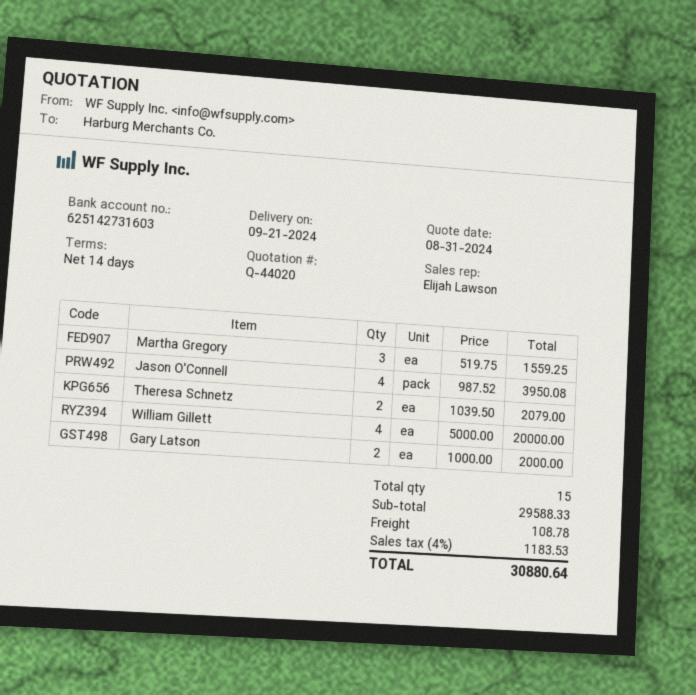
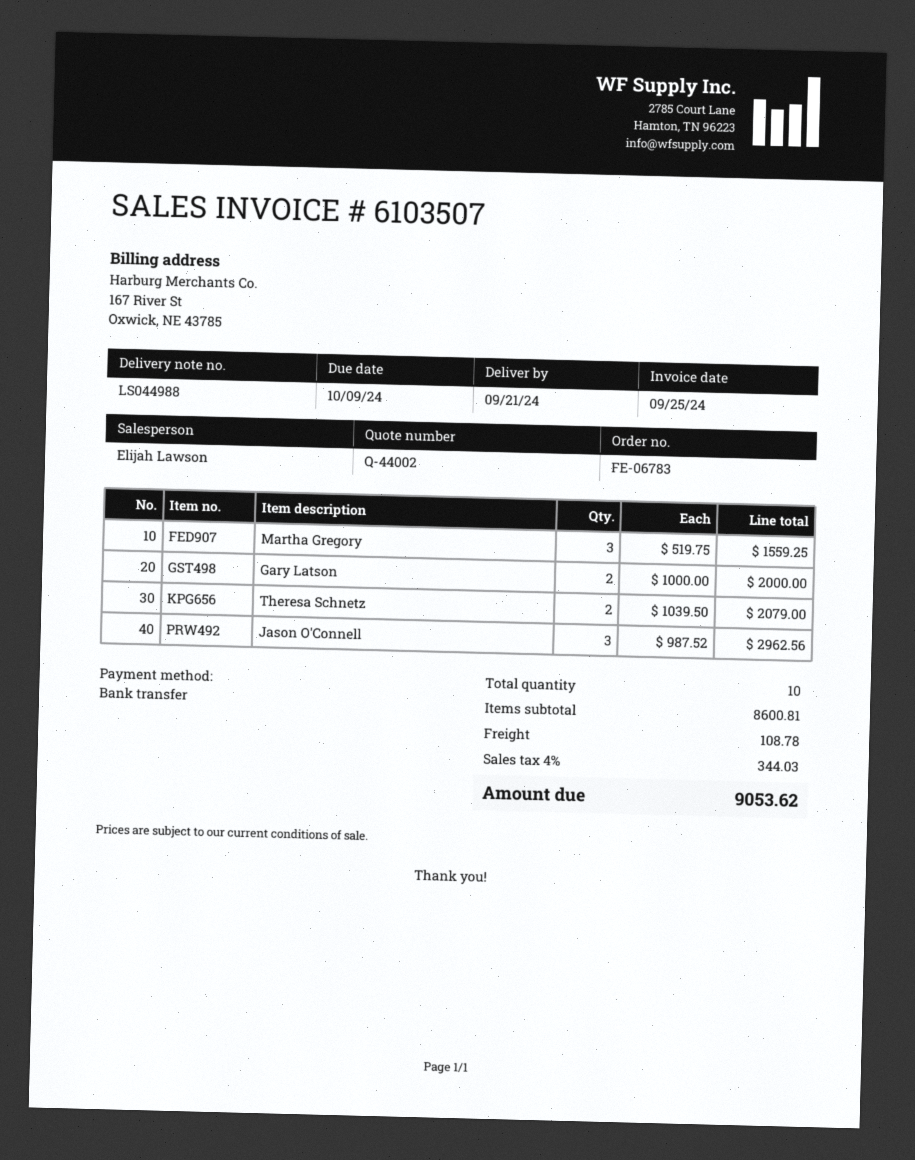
quote number: Q-44020 -> Q-44002
Jason O'Connell: 4 x 987.52 = 3950.08 -> 3 x 987.52 = 2962.56
William Gillett: 4 x 5000.00 = 20000.00 -> none
total quantity: 15 -> 10
subtotal: 29588.33 -> 8600.81
tax: 4% = 1183.53 -> 4% = 344.03
total: 30880.64 -> 9053.62

